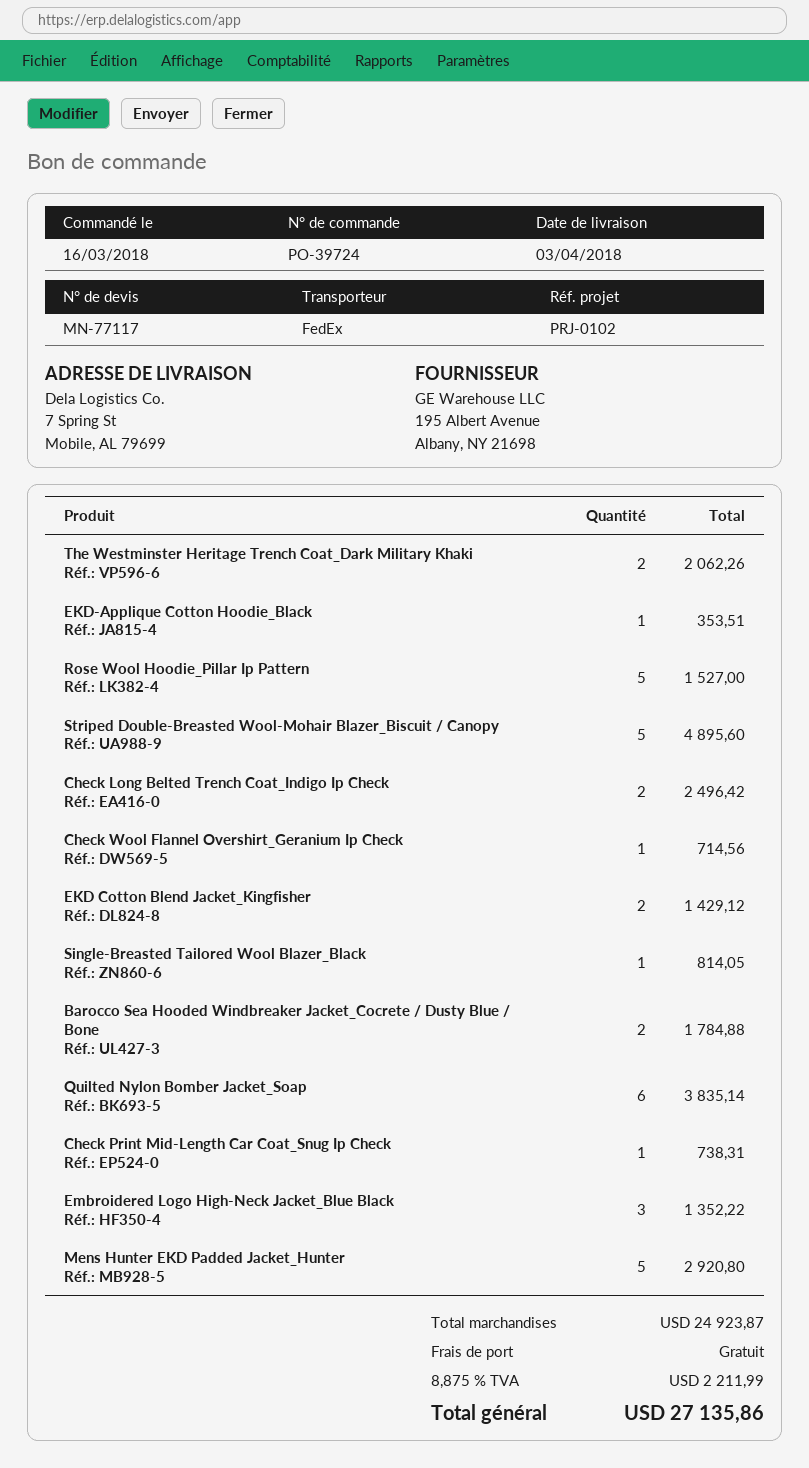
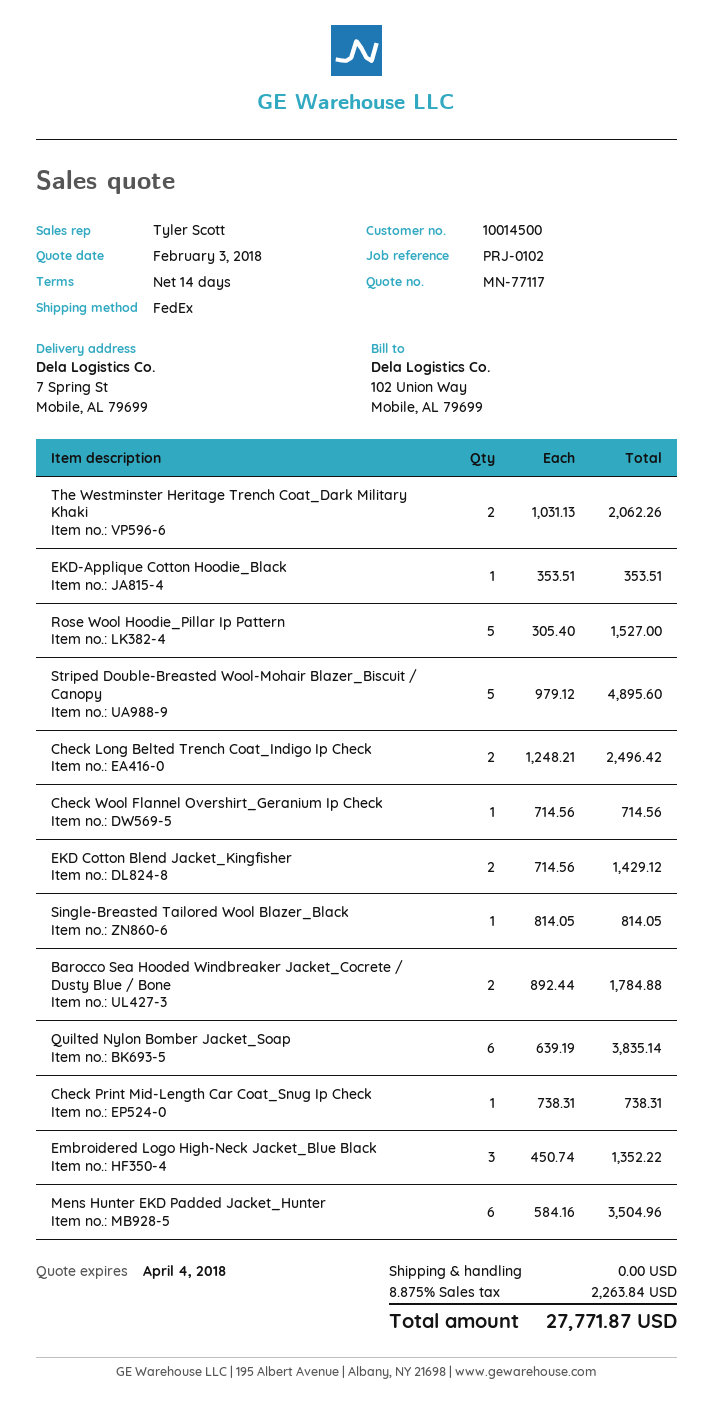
Mens Hunter EKD Padded Jacket_Hunter: 5 for 2920.80 -> 6 for 3504.96
tax: 8.875% = 2211.99 -> 8.875% = 2263.84
total: 27135.86 -> 27771.87

